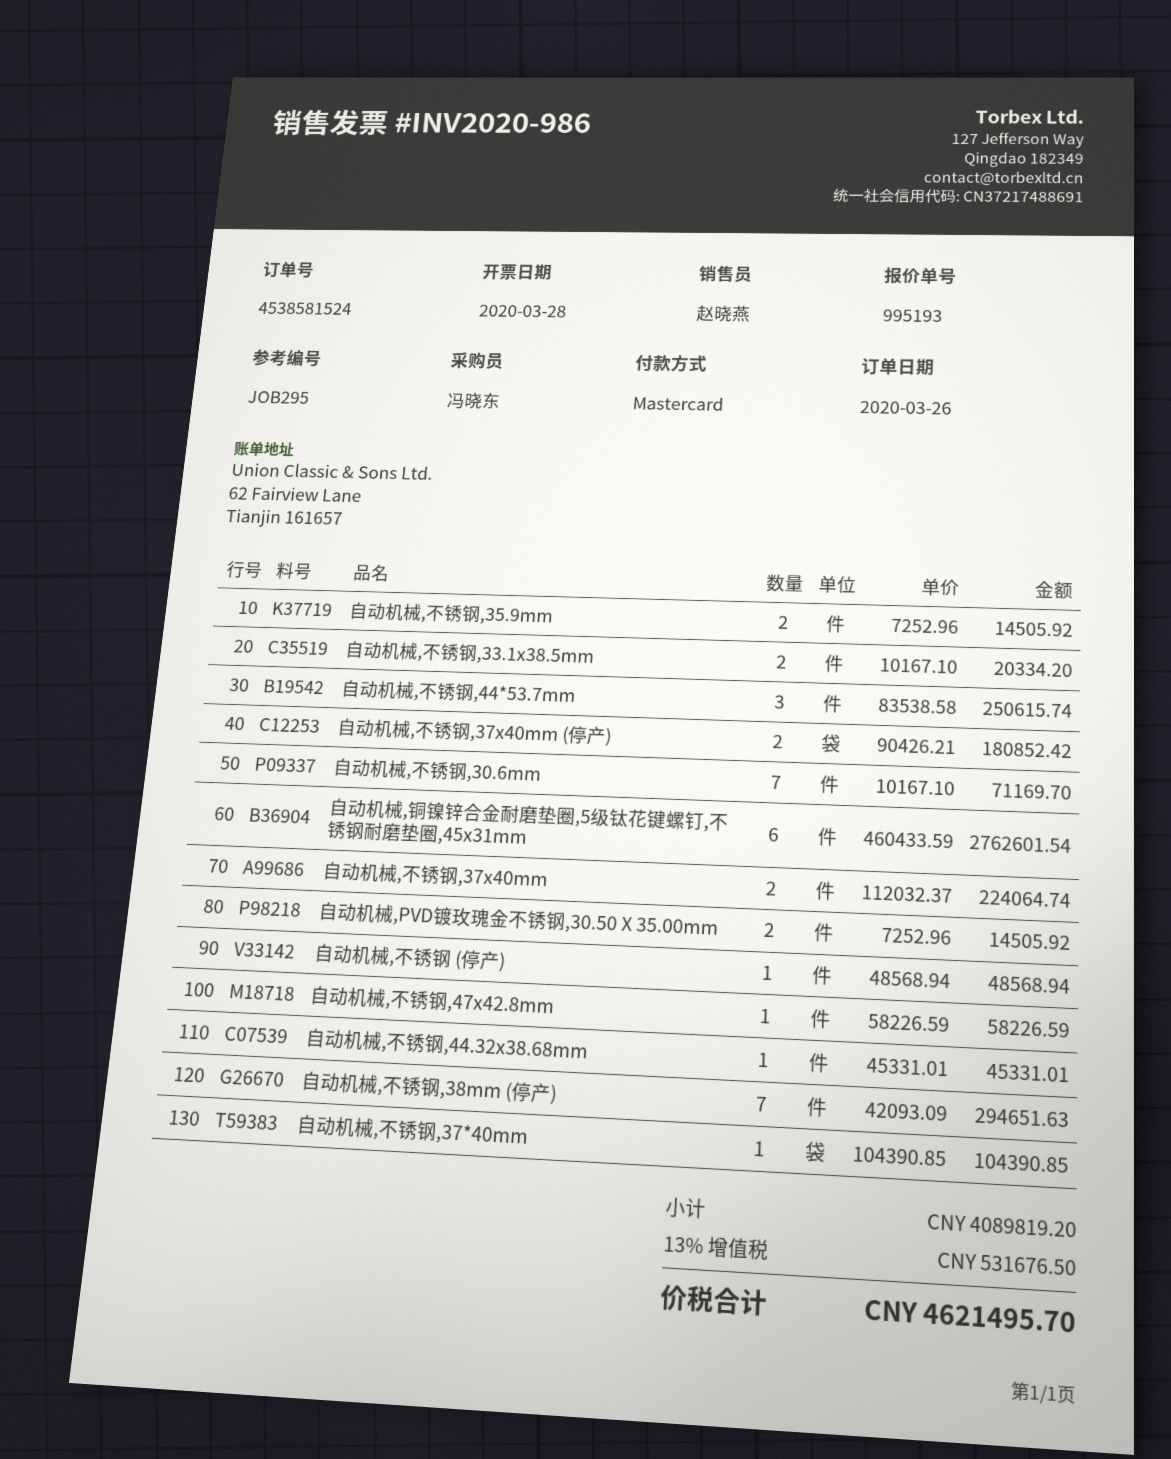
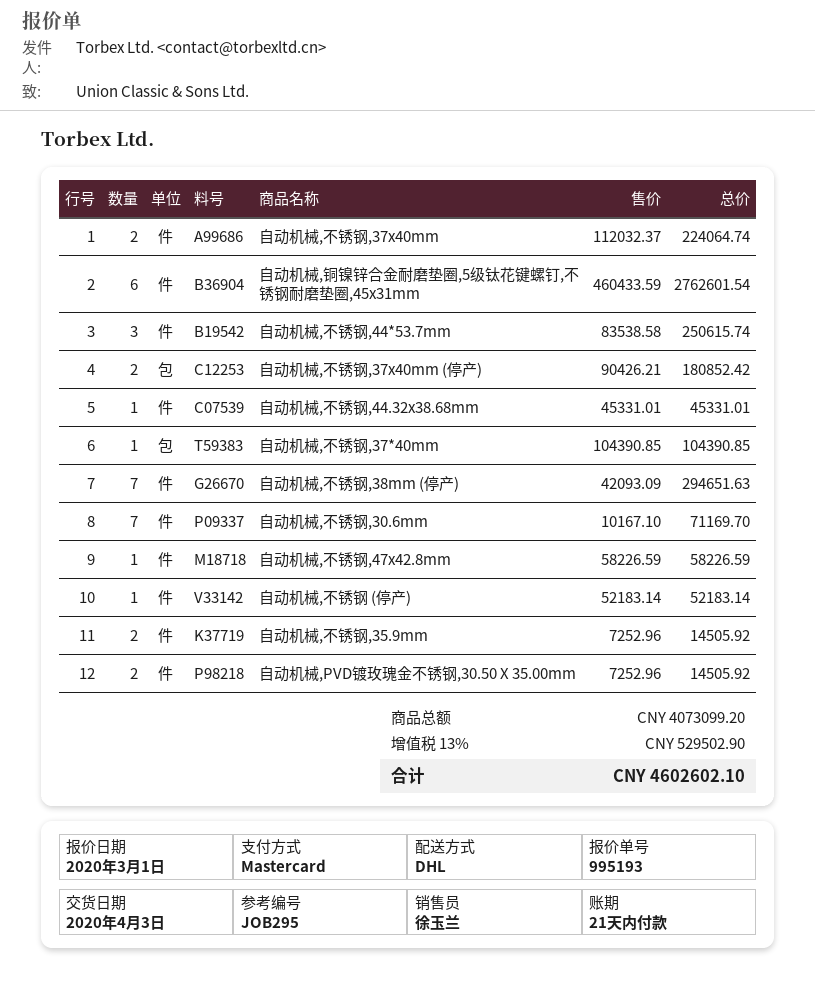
sales rep: 赵晓燕 -> 徐玉兰
自动机械,不锈钢,33.1x38.5mm: 2 x 10167.10 = 20334.20 -> none
自动机械,不锈钢 (停产): 1 x 48568.94 = 48568.94 -> 1 x 52183.14 = 52183.14
subtotal: 4089819.20 -> 4073099.20
tax: 13% = 531676.50 -> 13% = 529502.90
total: 4621495.70 -> 4602602.10

